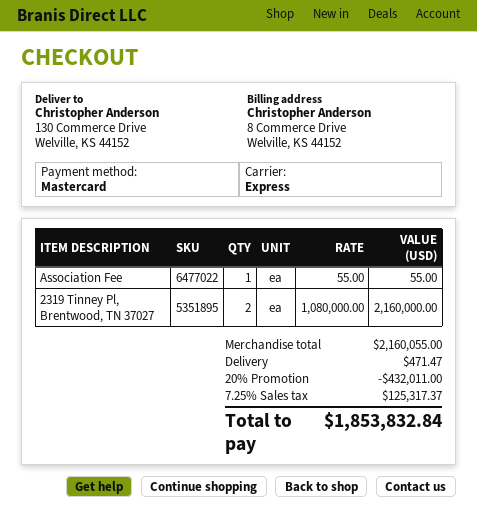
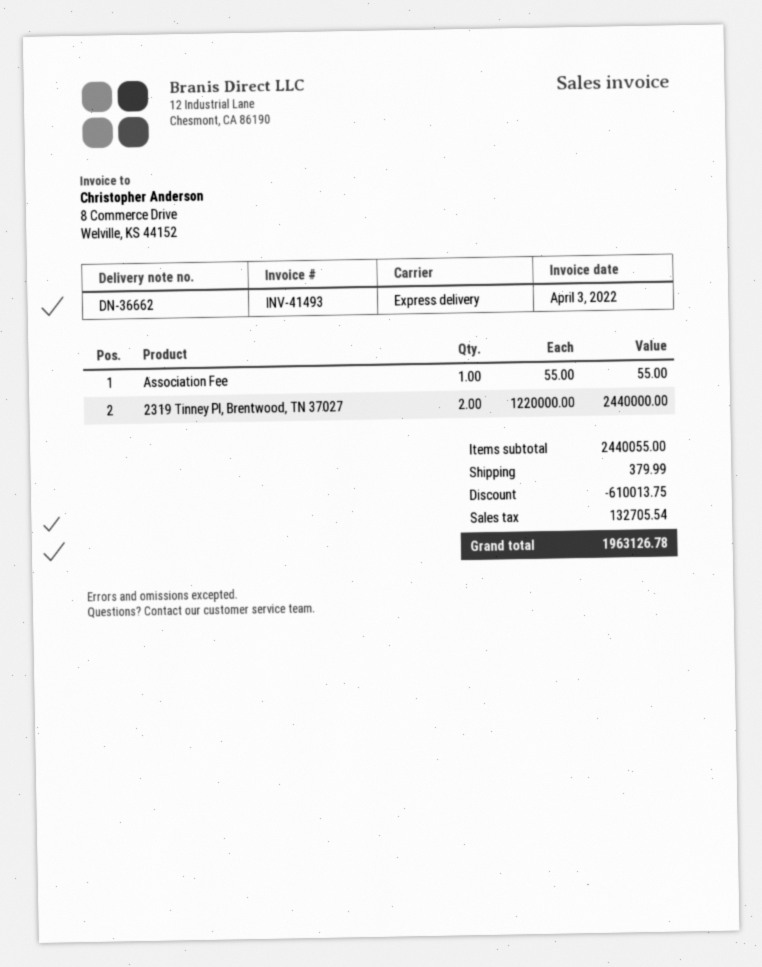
2319 Tinney Pl, Brentwood, TN 37027: 2 x 1080000.00 = 2160000.00 -> 2 x 1220000.00 = 2440000.00
subtotal: 2160055.00 -> 2440055.00
discount: 432011.00 -> 610013.75
shipping: 471.47 -> 379.99
tax: 125317.37 -> 132705.54
total: 1853832.84 -> 1963126.78

